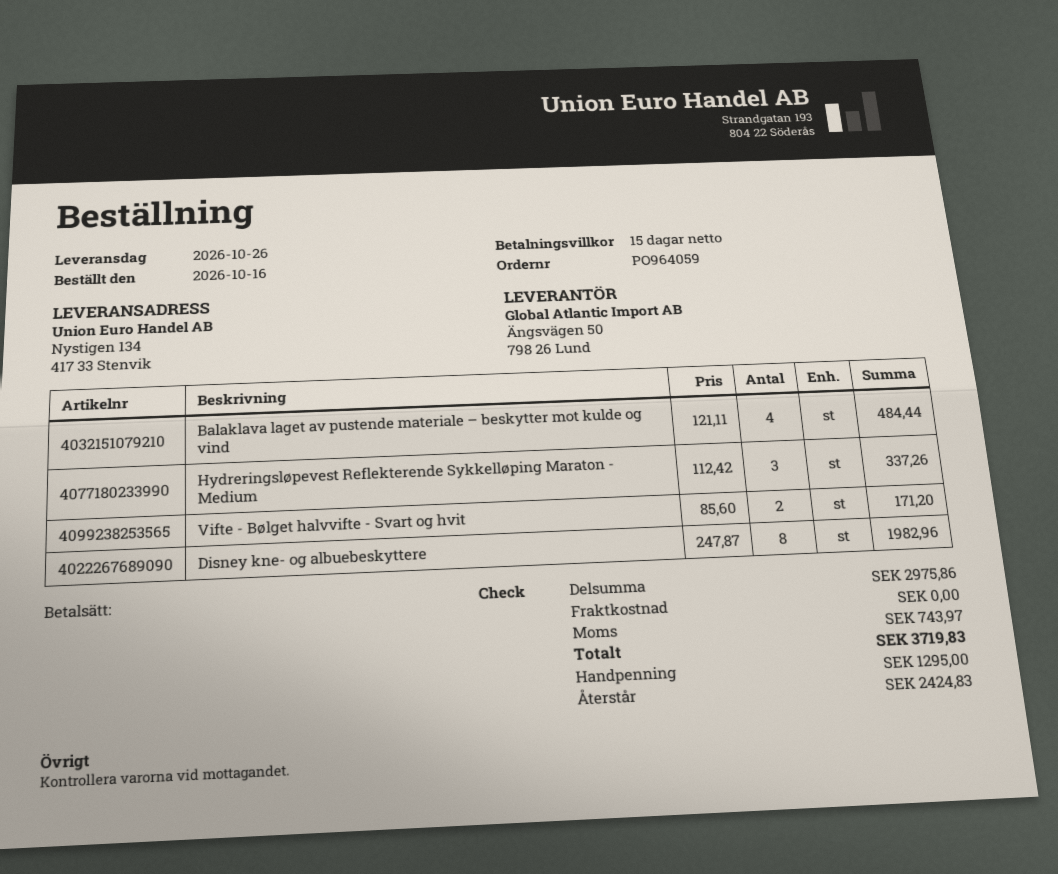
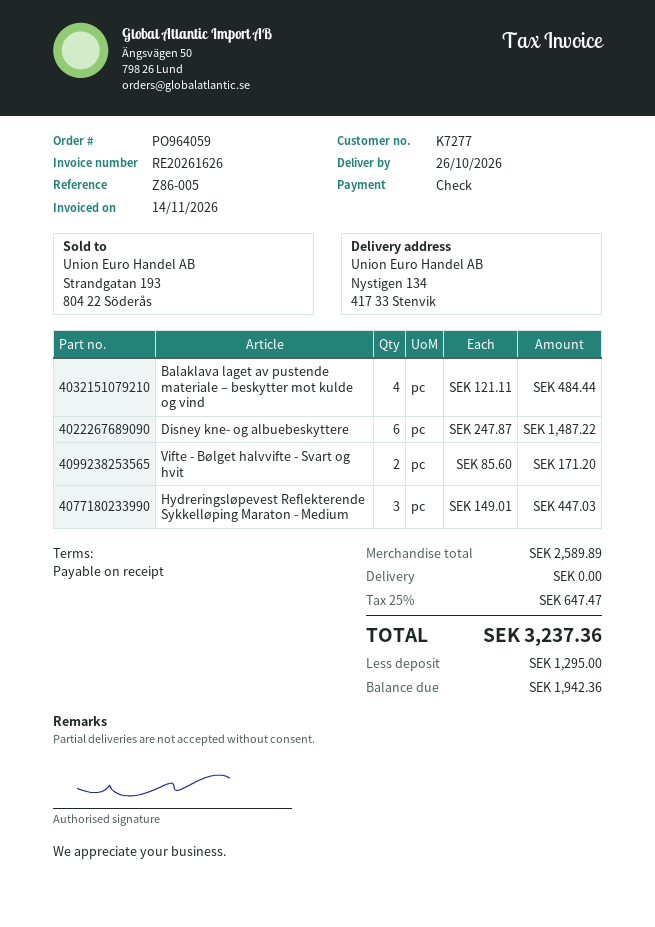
payment terms: 15 days -> on receipt
Hydreringsløpevest Reflekterende Sykkelløping Maraton - Medium: 3 x 112.42 = 337.26 -> 3 x 149.01 = 447.03
Disney kne- og albuebeskyttere: 8 x 247.87 = 1982.96 -> 6 x 247.87 = 1487.22
subtotal: 2975.86 -> 2589.89
tax: 743.97 -> 647.47
total: 3719.83 -> 3237.36
balance: 2424.83 -> 1942.36

